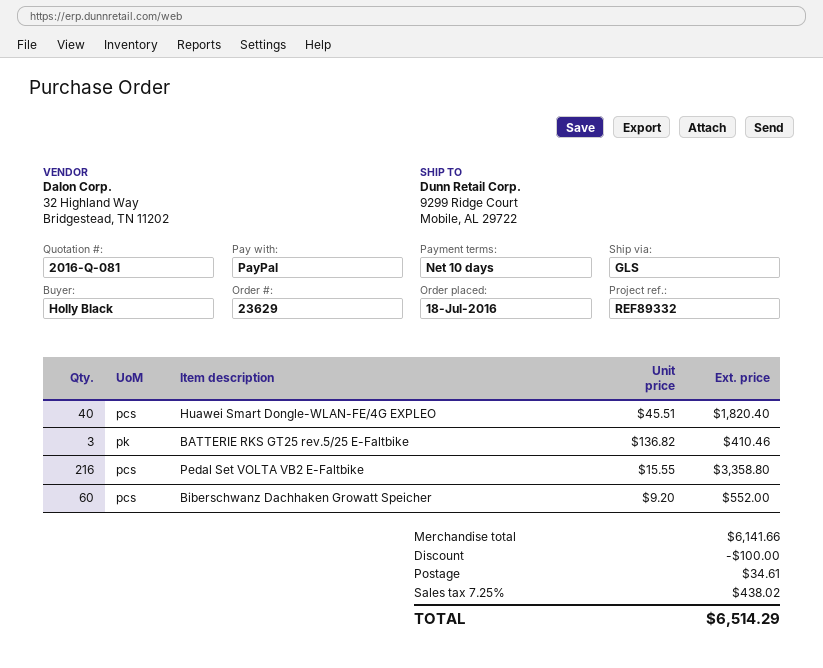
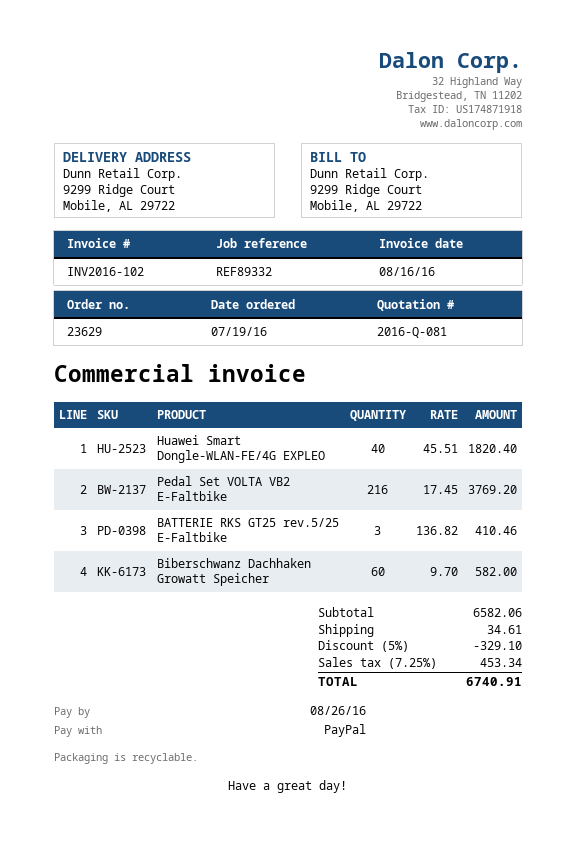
order date: 2016-07-18 -> 2016-07-19
Pedal Set VOLTA VB2 E-Faltbike: 216 x 15.55 = 3358.80 -> 216 x 17.45 = 3769.20
Biberschwanz Dachhaken Growatt Speicher: 60 x 9.20 = 552.00 -> 60 x 9.70 = 582.00
subtotal: 6141.66 -> 6582.06
discount: 100.00 -> 329.10
tax: 7.25% = 438.02 -> 7.25% = 453.34
total: 6514.29 -> 6740.91

